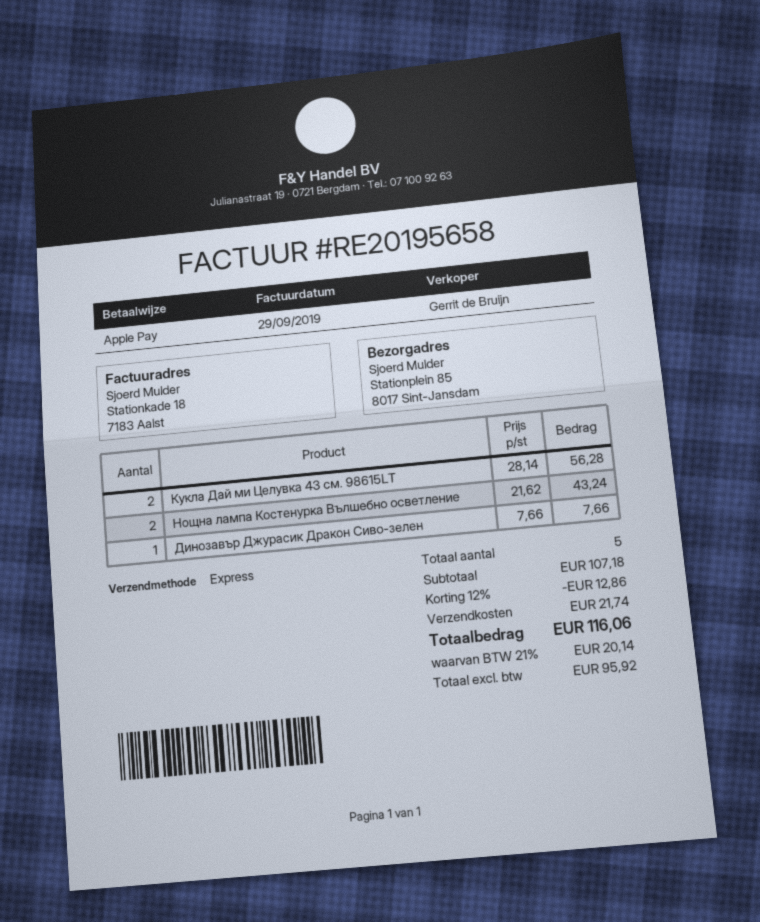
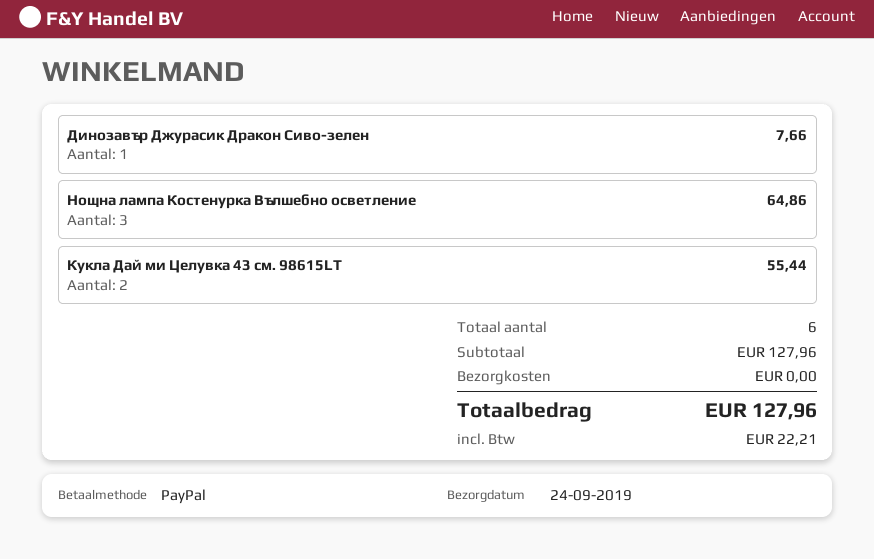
payment method: Apple Pay -> PayPal
Кукла Дай ми Целувка 43 см. 98615LT: 2 for 56.28 -> 2 for 55.44
Нощна лампа Костенурка Вълшебно осветление: 2 for 43.24 -> 3 for 64.86
total quantity: 5 -> 6
subtotal: 107.18 -> 127.96
discount: 12% = 12.86 -> none
shipping: 21.74 -> 0.00
tax: 20.14 -> 22.21
total: 116.06 -> 127.96

